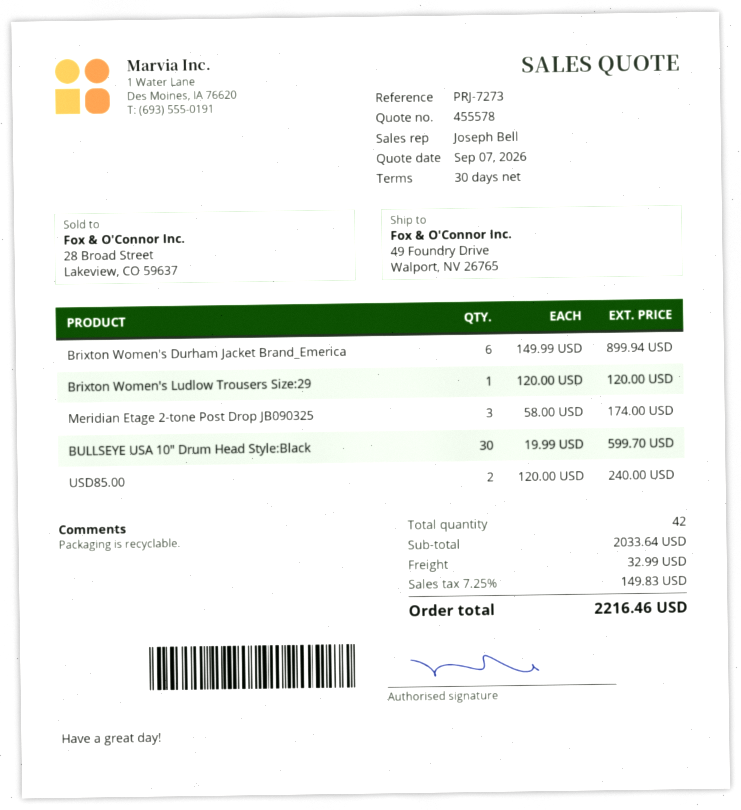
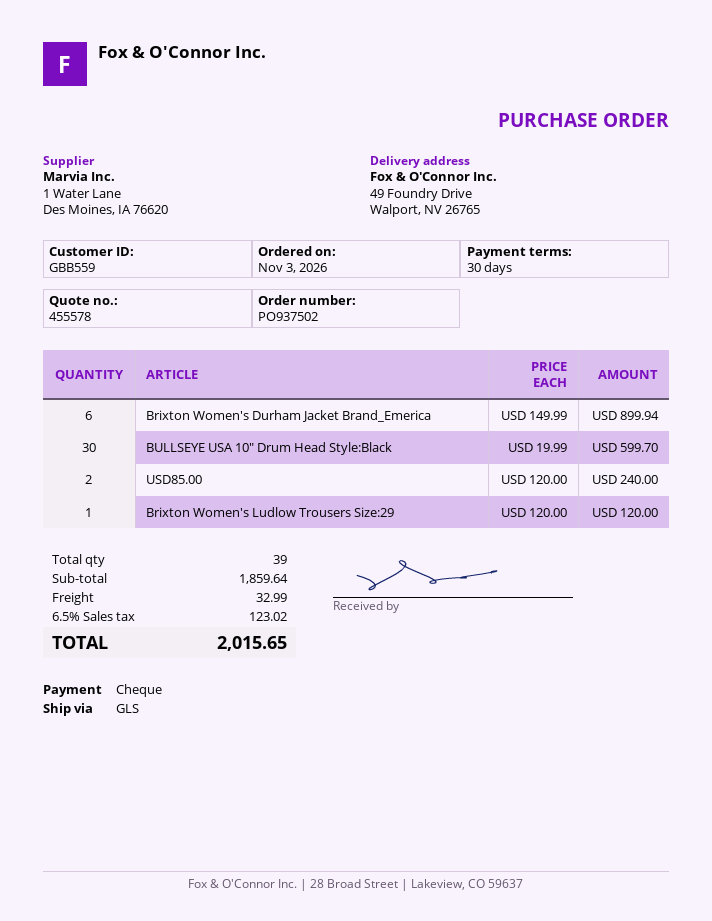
Meridian Etage 2-tone Post Drop JB090325: 3 x 58.00 = 174.00 -> none
total quantity: 42 -> 39
subtotal: 2033.64 -> 1859.64
tax: 7.25% = 149.83 -> 6.5% = 123.02
total: 2216.46 -> 2015.65

